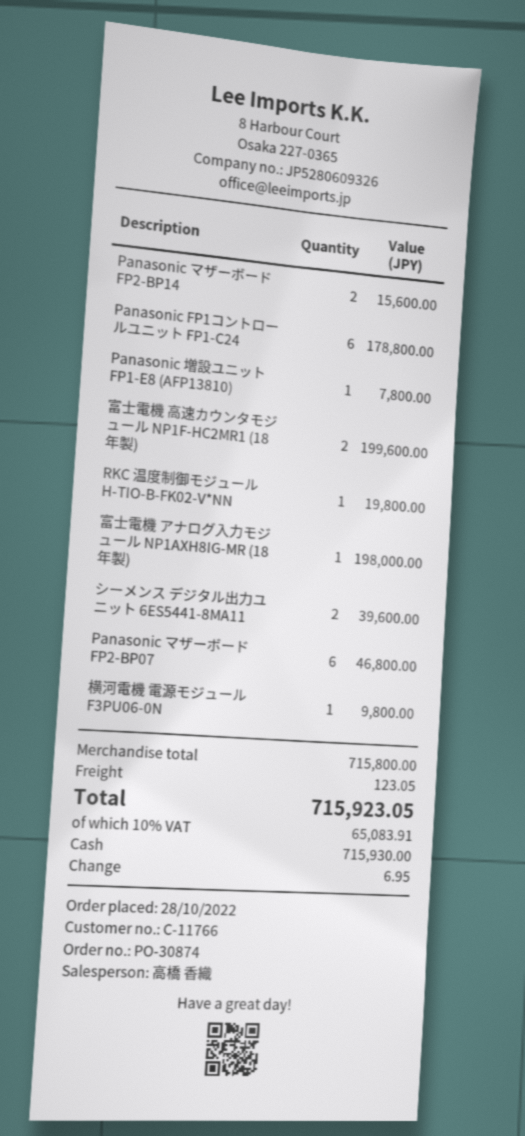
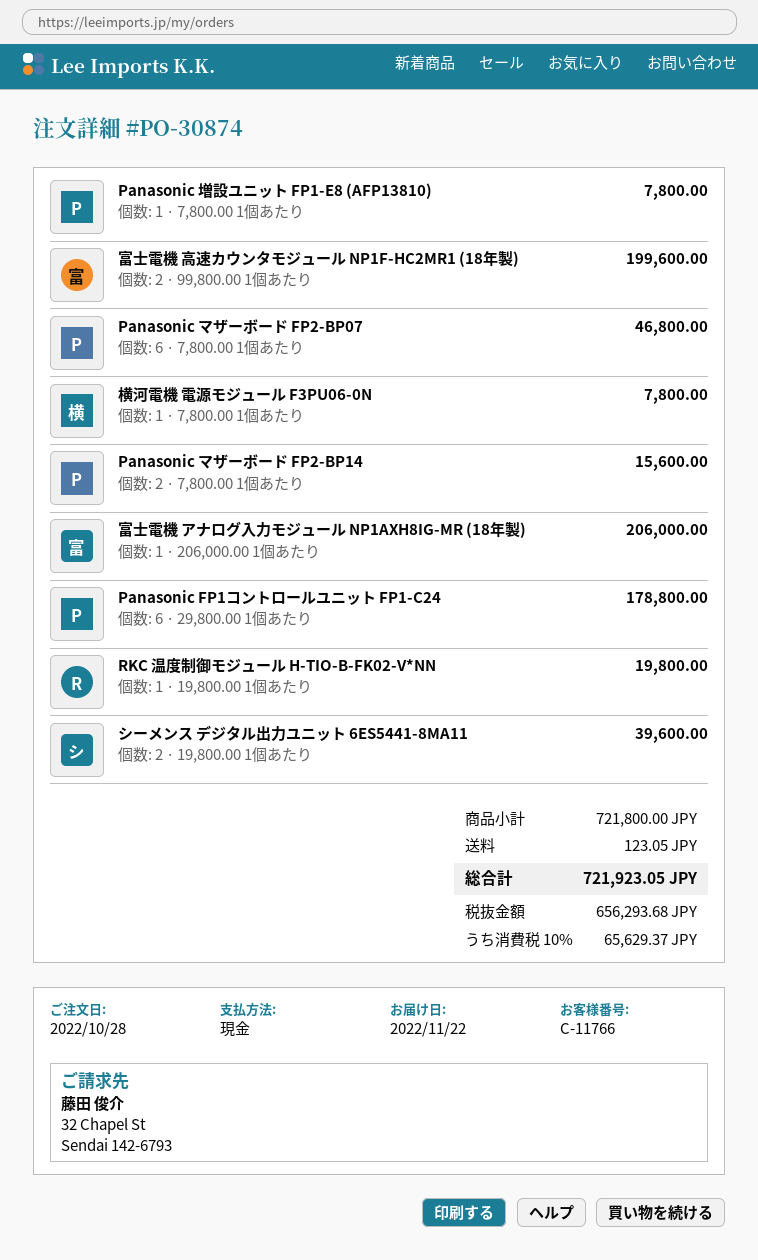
富士電機 アナログ入力モジュール NP1AXH8IG-MR (18年製): 1 for 198000.00 -> 1 for 206000.00
横河電機 電源モジュール F3PU06-0N: 1 for 9800.00 -> 1 for 7800.00
subtotal: 715800.00 -> 721800.00
tax: 10% = 65083.91 -> 10% = 65629.37
total: 715923.05 -> 721923.05

